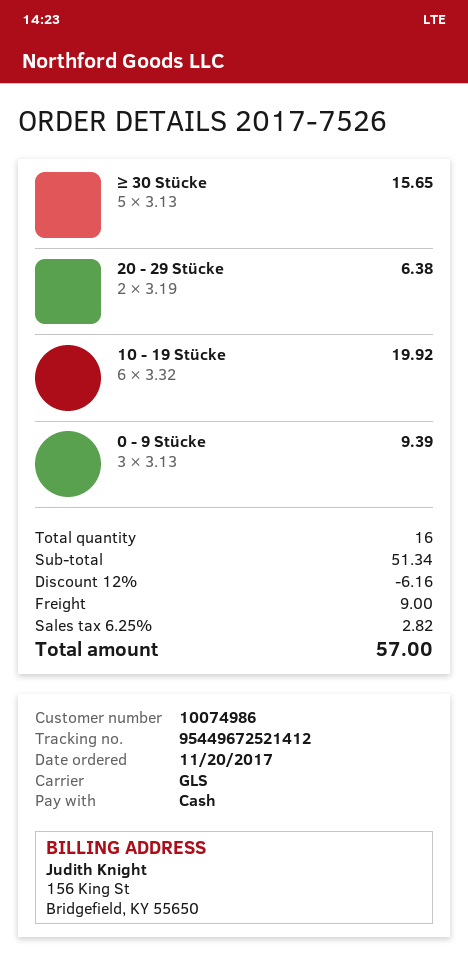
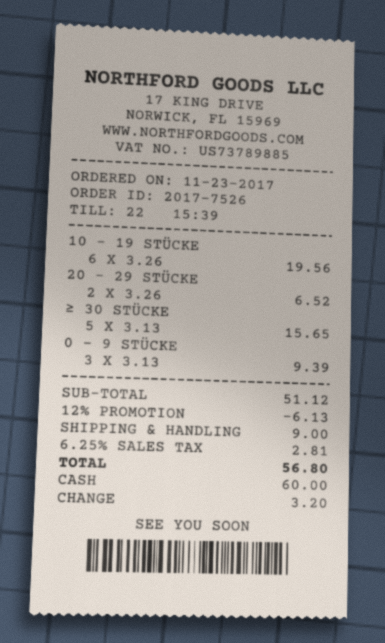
order date: 2017-11-20 -> 2017-11-23
20 - 29 Stücke: 2 x 3.19 = 6.38 -> 2 x 3.26 = 6.52
10 - 19 Stücke: 6 x 3.32 = 19.92 -> 6 x 3.26 = 19.56
subtotal: 51.34 -> 51.12
discount: 12% = 6.16 -> 12% = 6.13
tax: 6.25% = 2.82 -> 6.25% = 2.81
total: 57.00 -> 56.80

